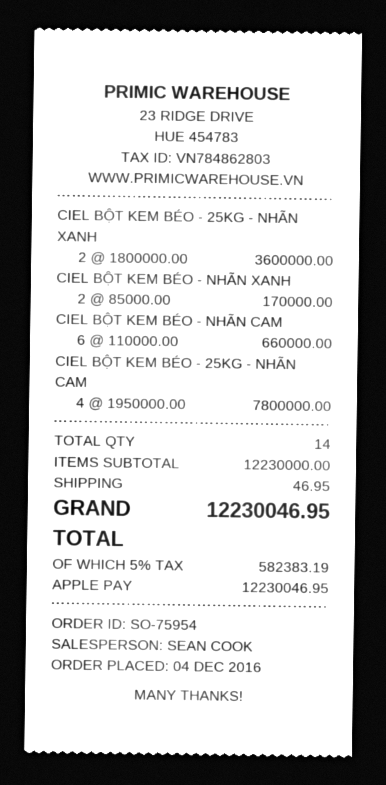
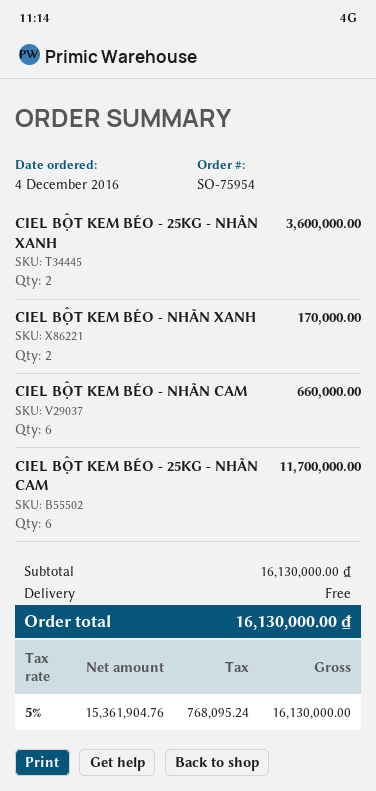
CIEL BỘT KEM BÉO - 25KG - NHÃN CAM: 4 for 7800000.00 -> 6 for 11700000.00
subtotal: 12230000.00 -> 16130000.00
shipping: 46.95 -> 0.00
tax: 5% = 582383.19 -> 5% = 768095.24
total: 12230046.95 -> 16130000.00

